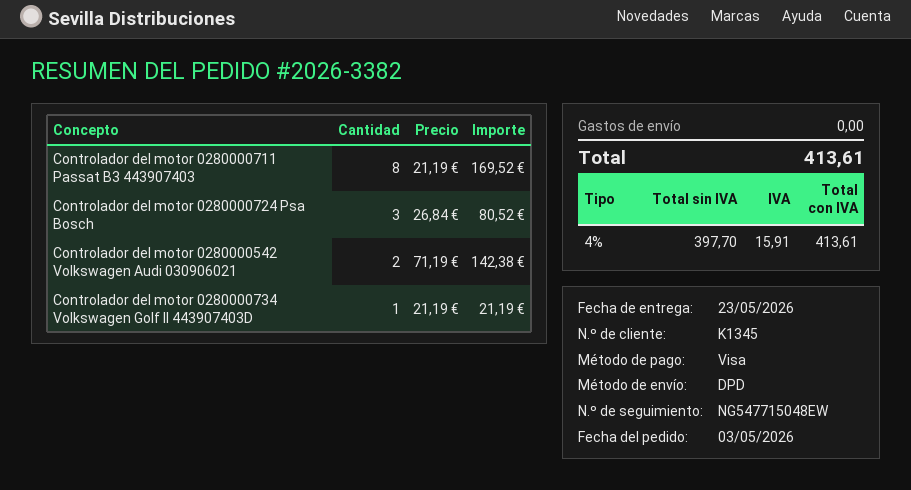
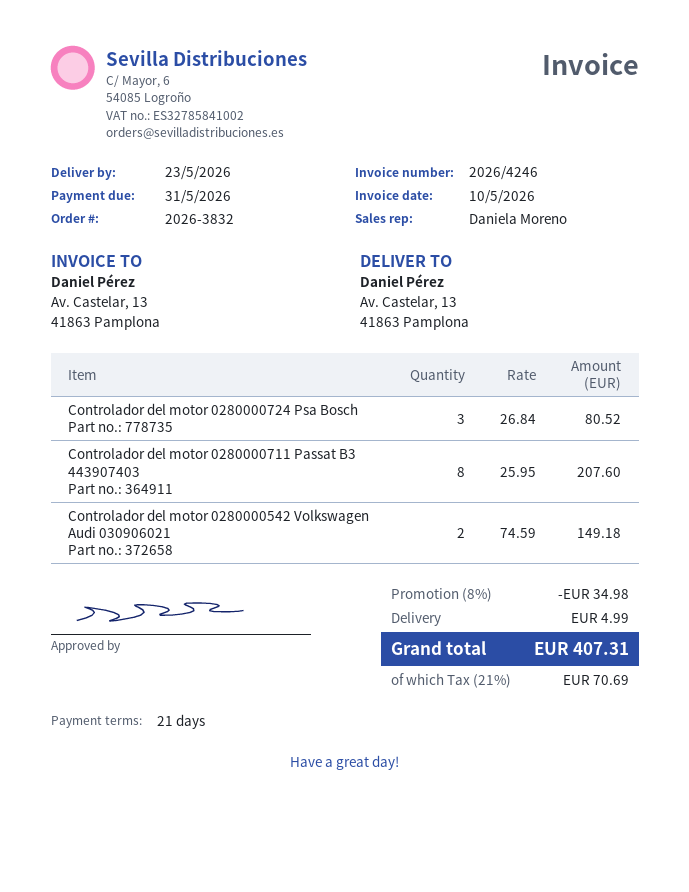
order number: 2026-3382 -> 2026-3832
Controlador del motor 0280000711 Passat B3 443907403: 8 x 21.19 = 169.52 -> 8 x 25.95 = 207.60
Controlador del motor 0280000542 Volkswagen Audi 030906021: 2 x 71.19 = 142.38 -> 2 x 74.59 = 149.18
Controlador del motor 0280000734 Volkswagen Golf II 443907403D: 1 x 21.19 = 21.19 -> none
discount: none -> 8% = 34.98
shipping: 0.00 -> 4.99
tax: 4% = 15.91 -> 21% = 70.69
total: 413.61 -> 407.31

